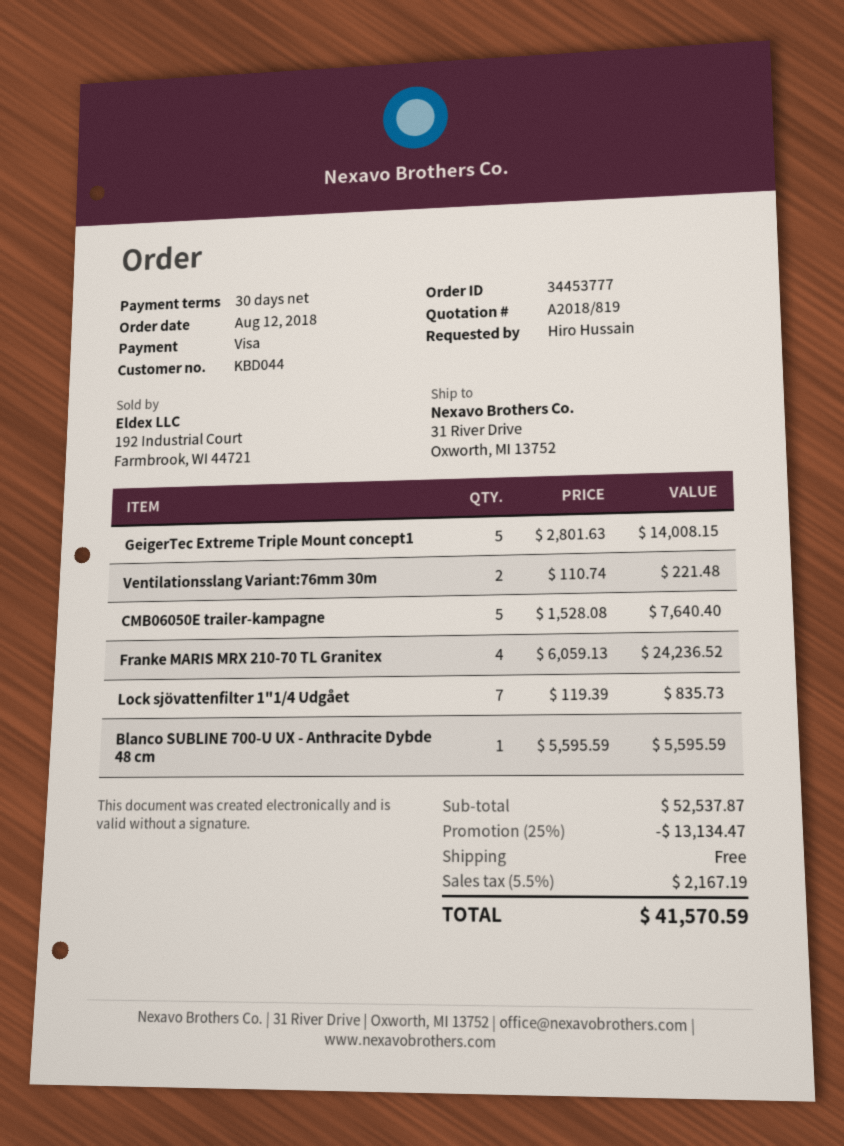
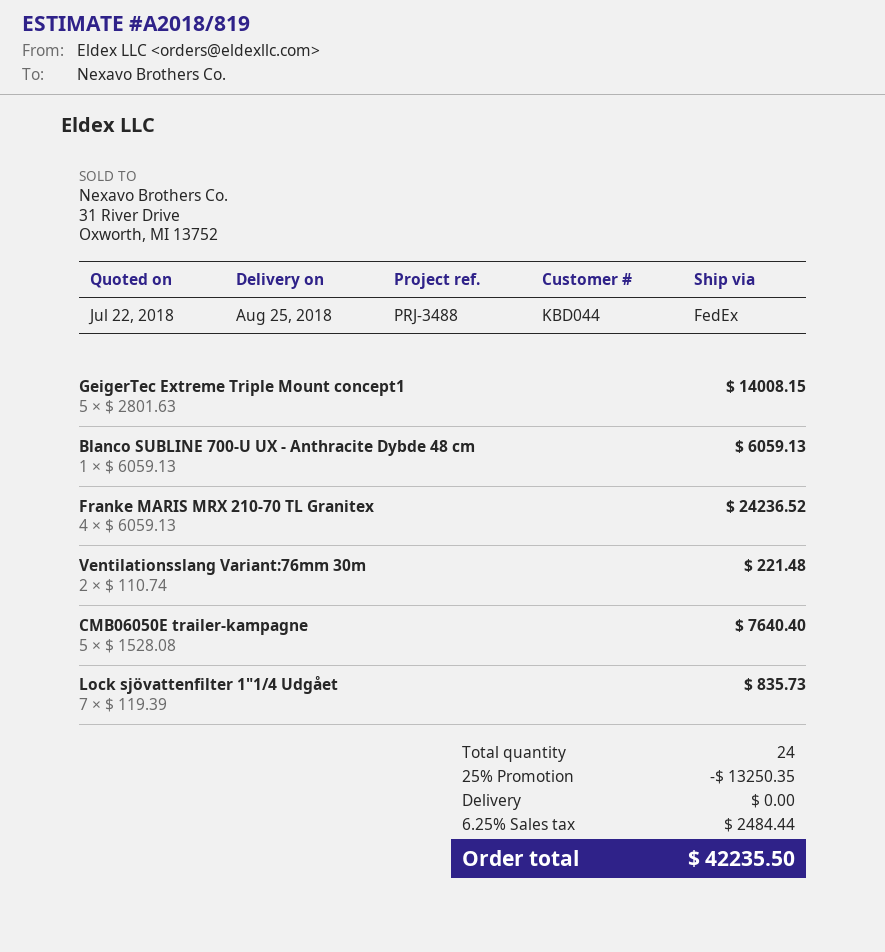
Blanco SUBLINE 700-U UX - Anthracite Dybde 48 cm: 1 x 5595.59 = 5595.59 -> 1 x 6059.13 = 6059.13
discount: 25% = 13134.47 -> 25% = 13250.35
tax: 5.5% = 2167.19 -> 6.25% = 2484.44
total: 41570.59 -> 42235.50

